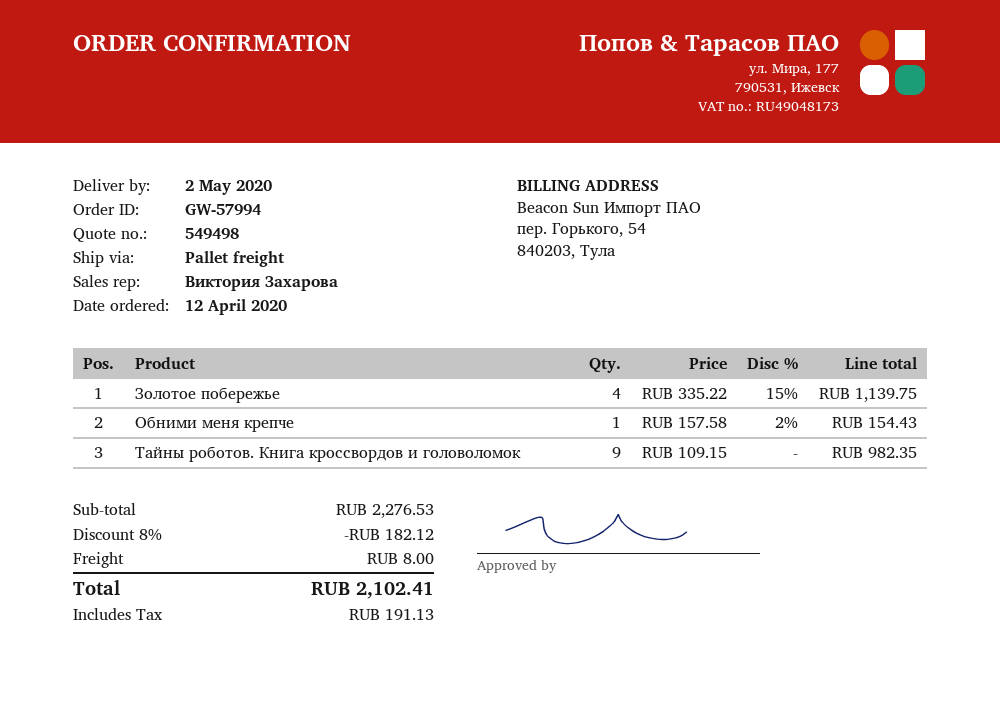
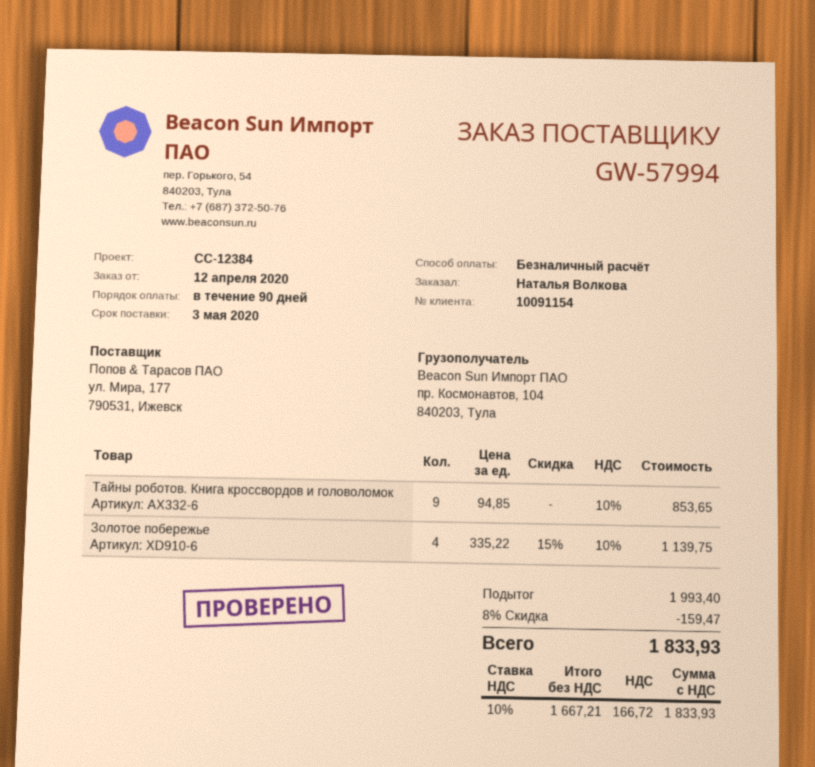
delivery date: 2020-05-02 -> 2020-05-03
Обними меня крепче: 1 x 157.58 - 2% = 154.43 -> none
Тайны роботов. Книга кроссвордов и головоломок: 9 x 109.15 = 982.35 -> 9 x 94.85 = 853.65
subtotal: 2276.53 -> 1993.40
discount: 8% = 182.12 -> 8% = 159.47
shipping: 8.00 -> none
tax: 191.13 -> 166.72
total: 2102.41 -> 1833.93

